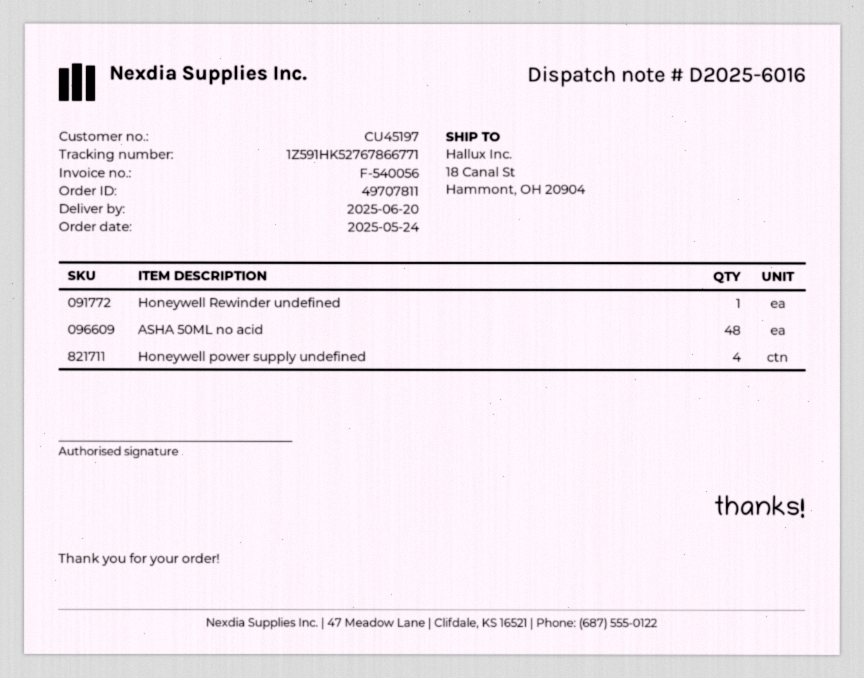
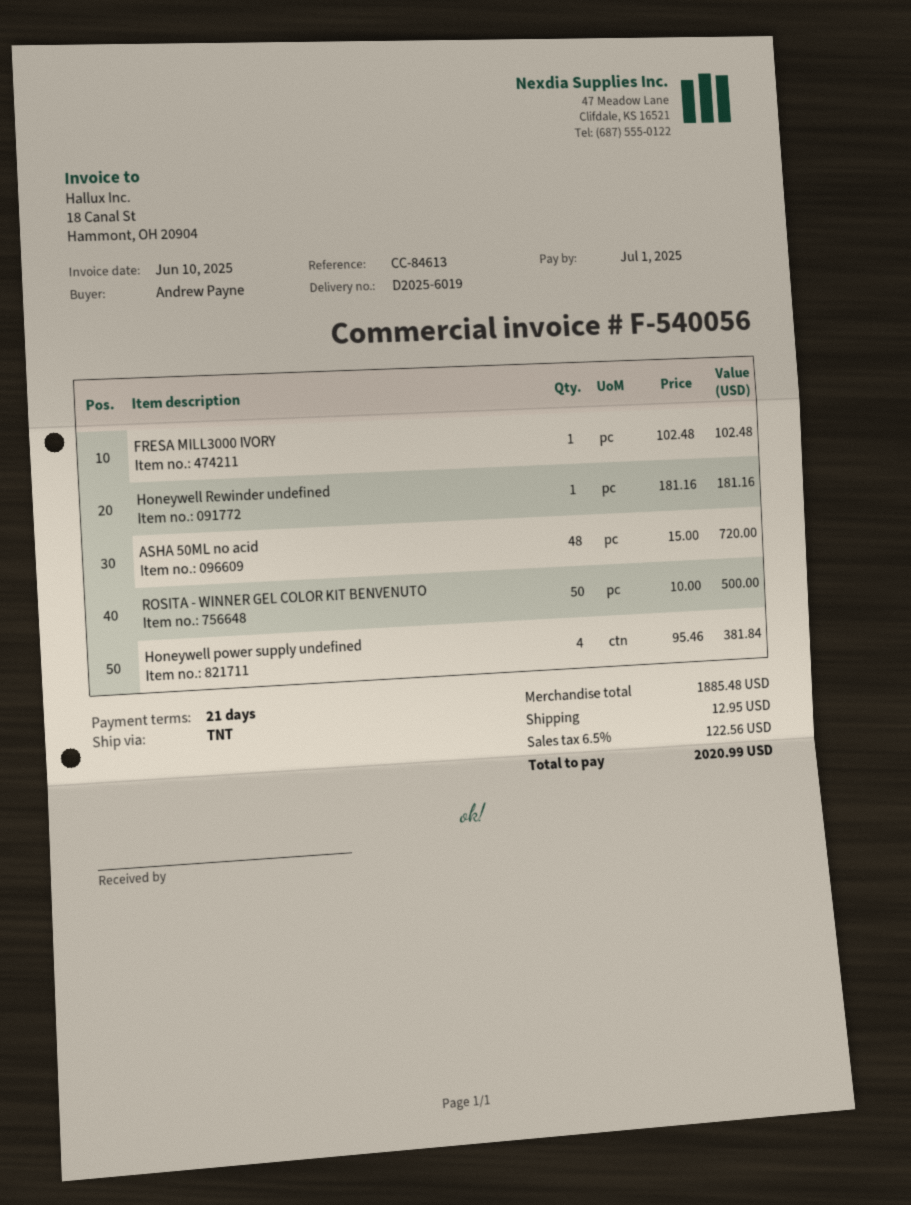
delivery note number: D2025-6016 -> D2025-6019
FRESA MILL3000 IVORY: none -> 1
ROSITA - WINNER GEL COLOR KIT BENVENUTO: none -> 50

